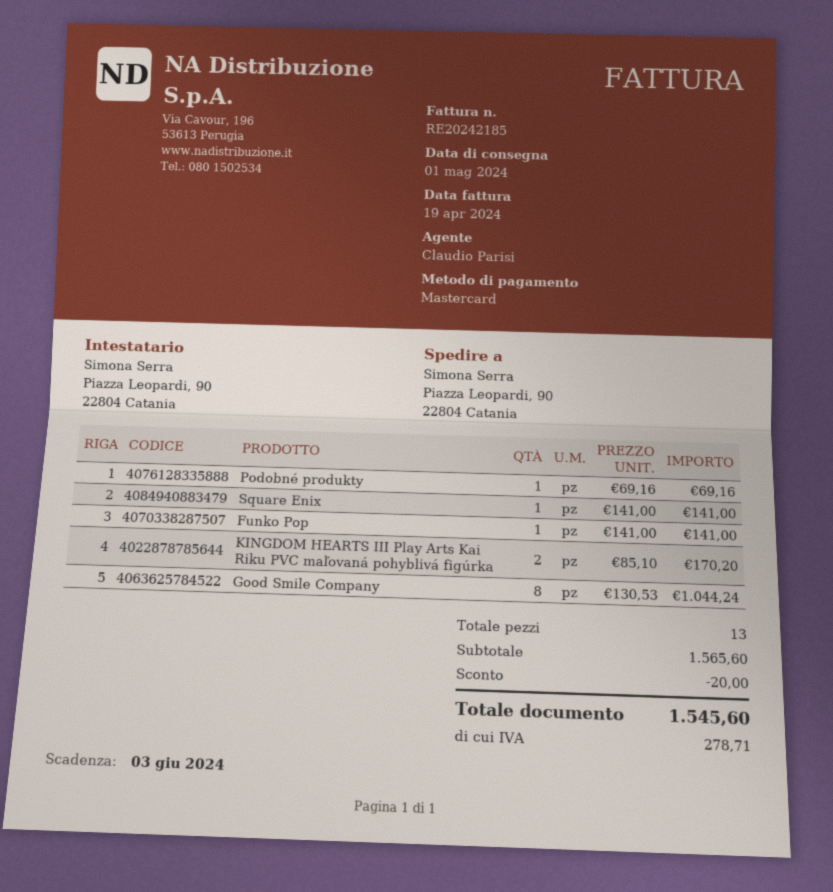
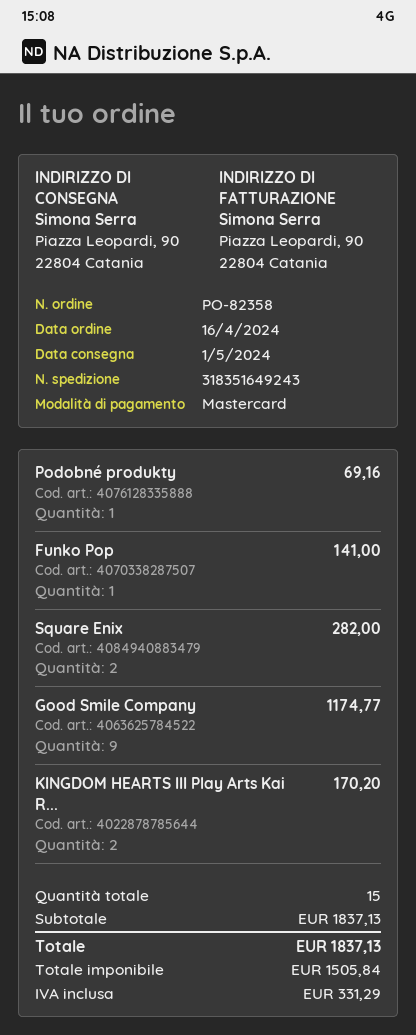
Square Enix: 1 for 141.00 -> 2 for 282.00
Good Smile Company: 8 for 1044.24 -> 9 for 1174.77
total quantity: 13 -> 15
subtotal: 1565.60 -> 1837.13
discount: 20.00 -> none
tax: 278.71 -> 331.29
total: 1545.60 -> 1837.13

